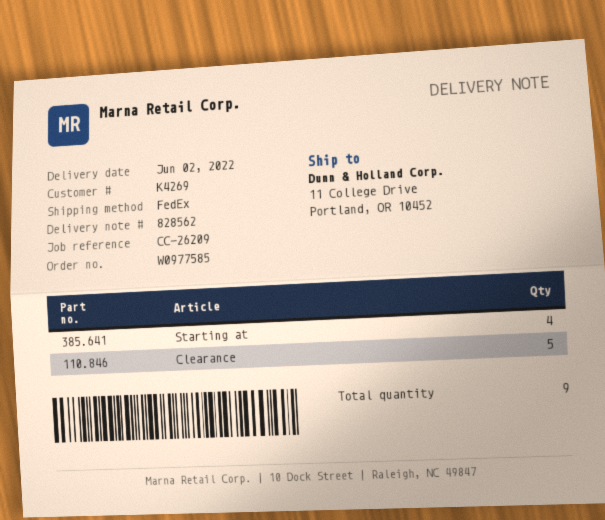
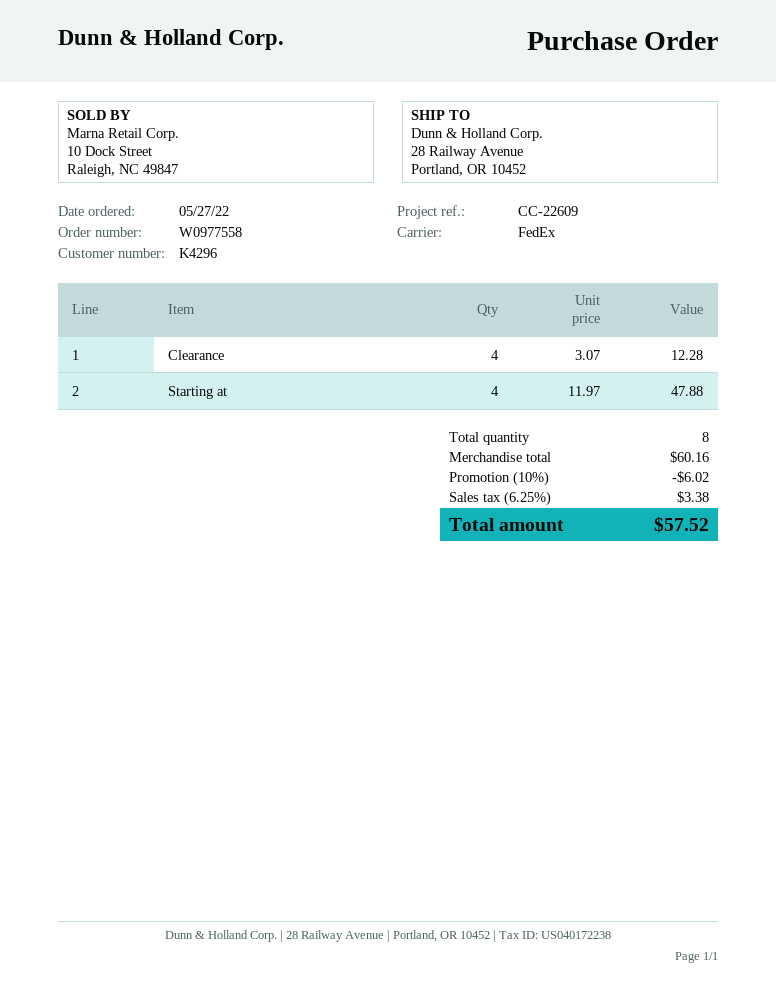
order number: W0977585 -> W0977558
customer number: K4269 -> K4296
reference: CC-26209 -> CC-22609
ship to: 11 College Drive, Portland, OR 10452 -> 28 Railway Avenue, Portland, OR 10452
Clearance: 5 -> 4
total quantity: 9 -> 8

